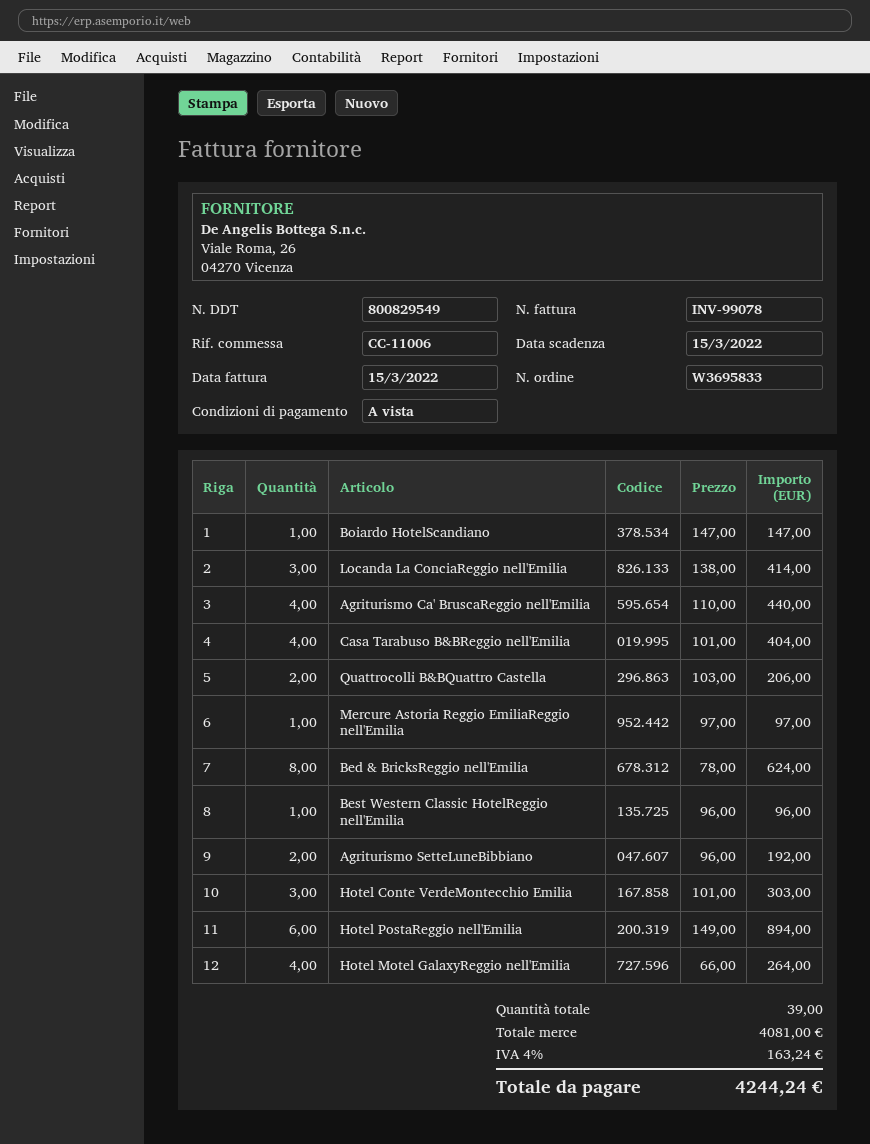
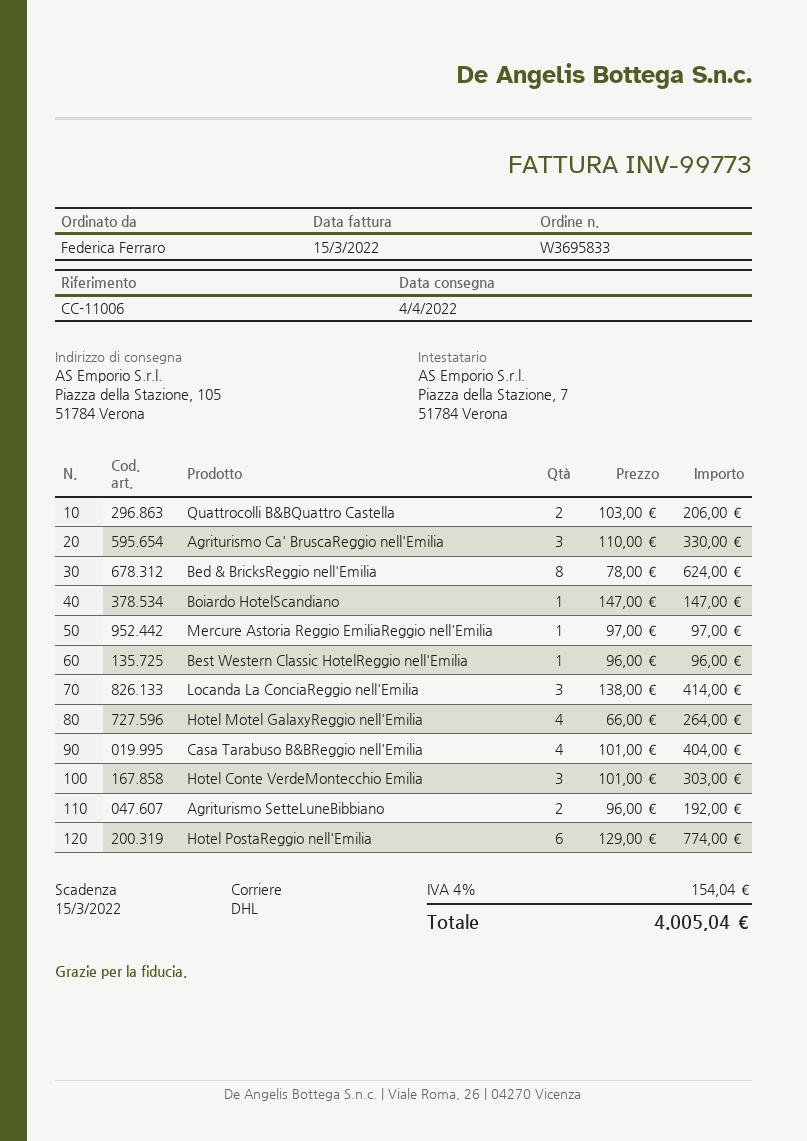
invoice number: INV-99078 -> INV-99773
Agriturismo Ca' BruscaReggio nell'Emilia: 4 x 110.00 = 440.00 -> 3 x 110.00 = 330.00
Hotel PostaReggio nell'Emilia: 6 x 149.00 = 894.00 -> 6 x 129.00 = 774.00
tax: 4% = 163.24 -> 4% = 154.04
total: 4244.24 -> 4005.04

